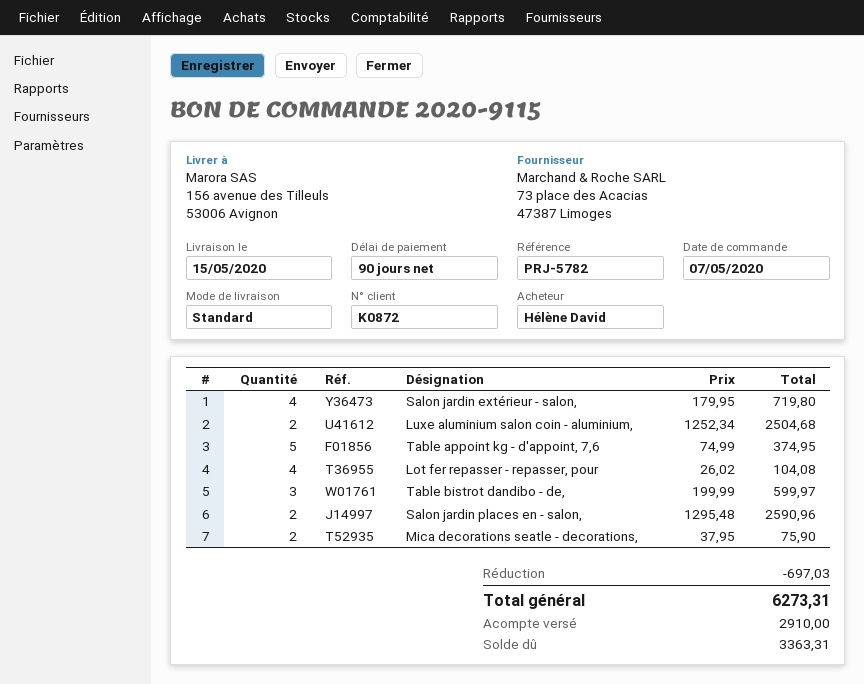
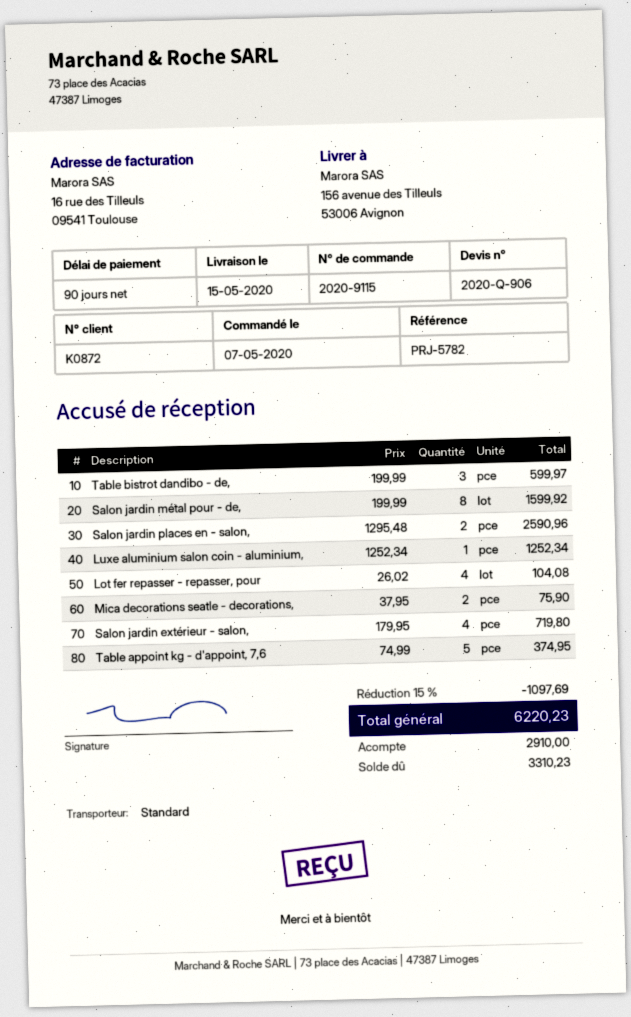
Luxe aluminium salon coin - aluminium,: 2 x 1252.34 = 2504.68 -> 1 x 1252.34 = 1252.34
Salon jardin métal pour - de,: none -> 8 x 199.99 = 1599.92
discount: 697.03 -> 1097.69
total: 6273.31 -> 6220.23
balance: 3363.31 -> 3310.23

